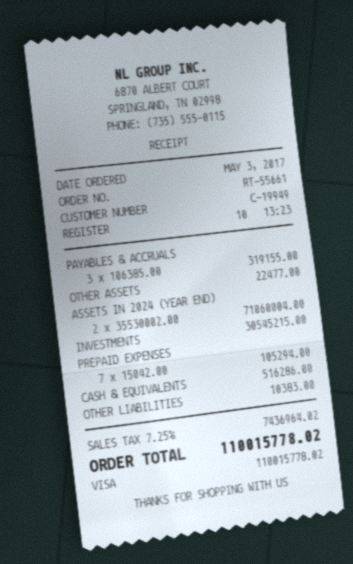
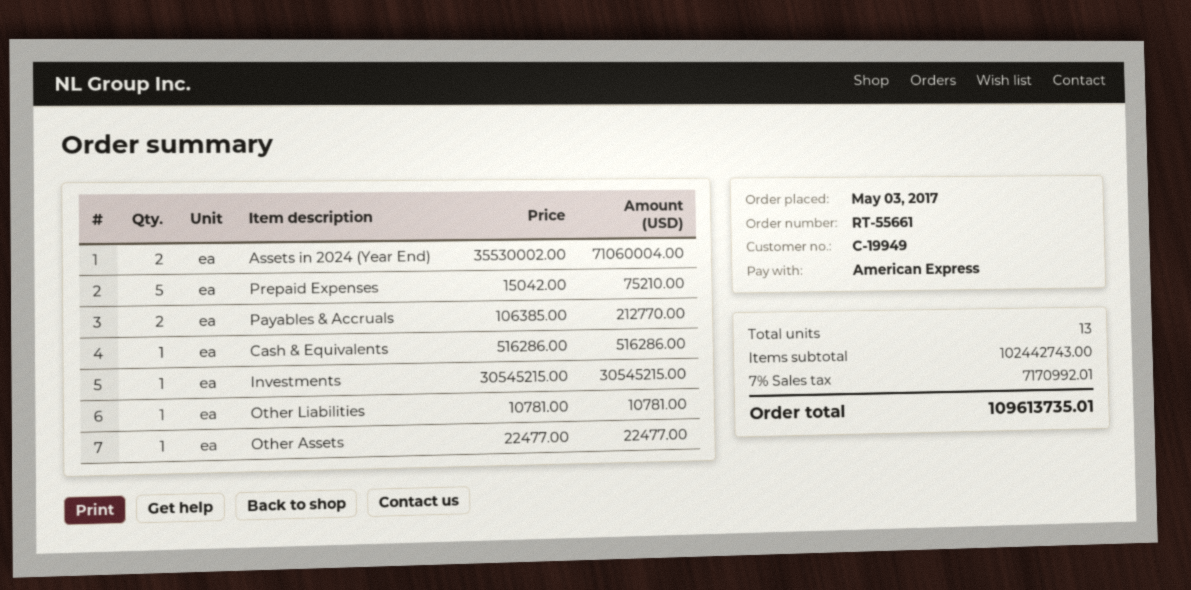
payment method: Visa -> American Express
PAYABLES & ACCRUALS: 3 x 106385.00 = 319155.00 -> 2 x 106385.00 = 212770.00
PREPAID EXPENSES: 7 x 15042.00 = 105294.00 -> 5 x 15042.00 = 75210.00
OTHER LIABILITIES: 1 x 10383.00 = 10383.00 -> 1 x 10781.00 = 10781.00
tax: 7.25% = 7436964.02 -> 7% = 7170992.01
total: 110015778.02 -> 109613735.01

